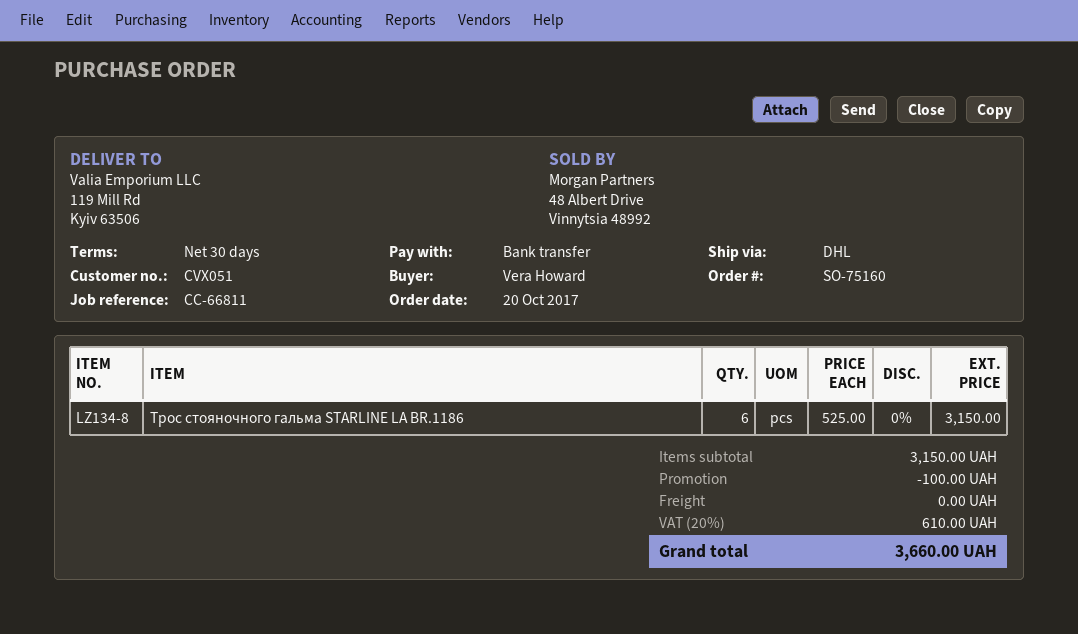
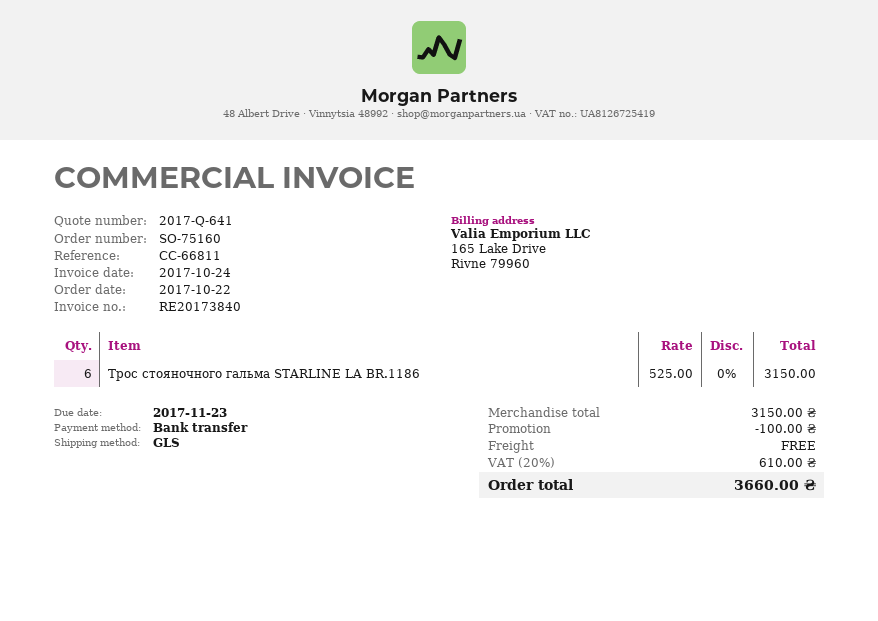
order date: 2017-10-20 -> 2017-10-22
shipping method: DHL -> GLS

